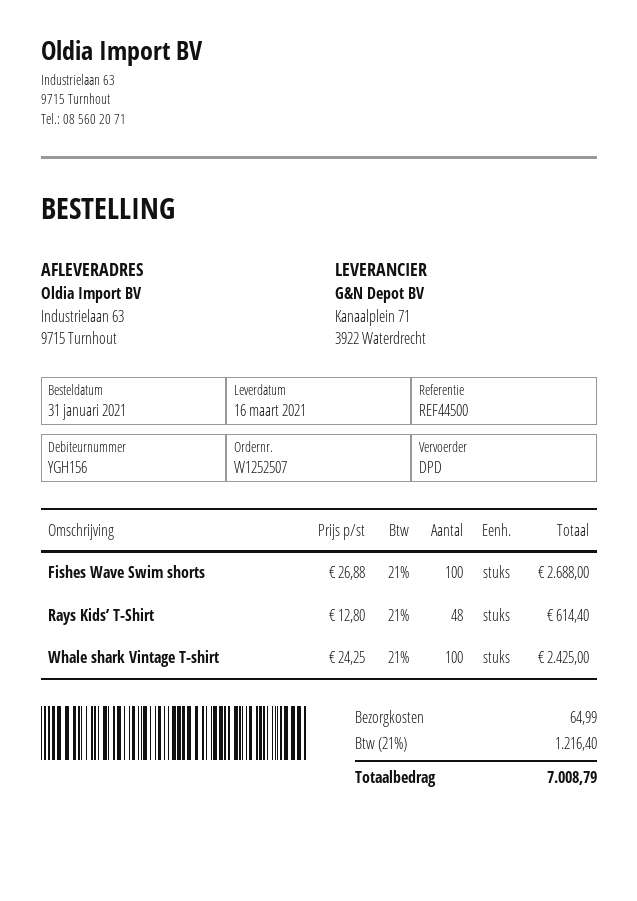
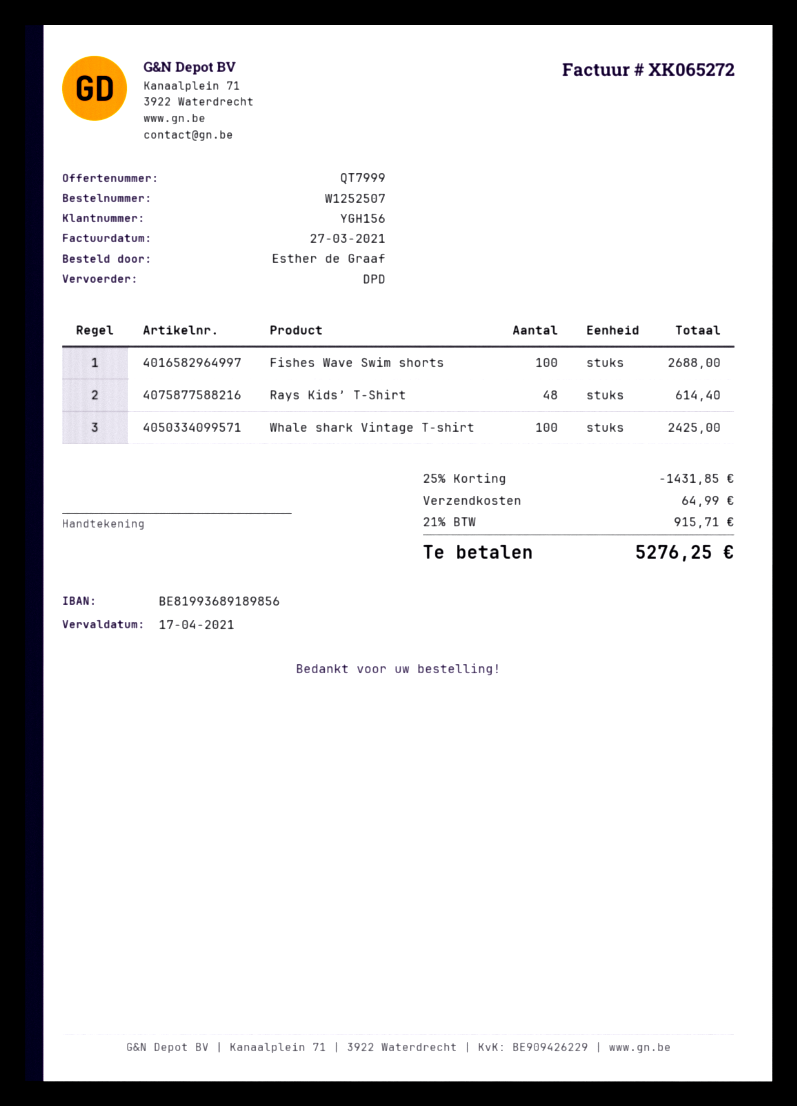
discount: none -> 25% = 1431.85
tax: 21% = 1216.40 -> 21% = 915.71
total: 7008.79 -> 5276.25

